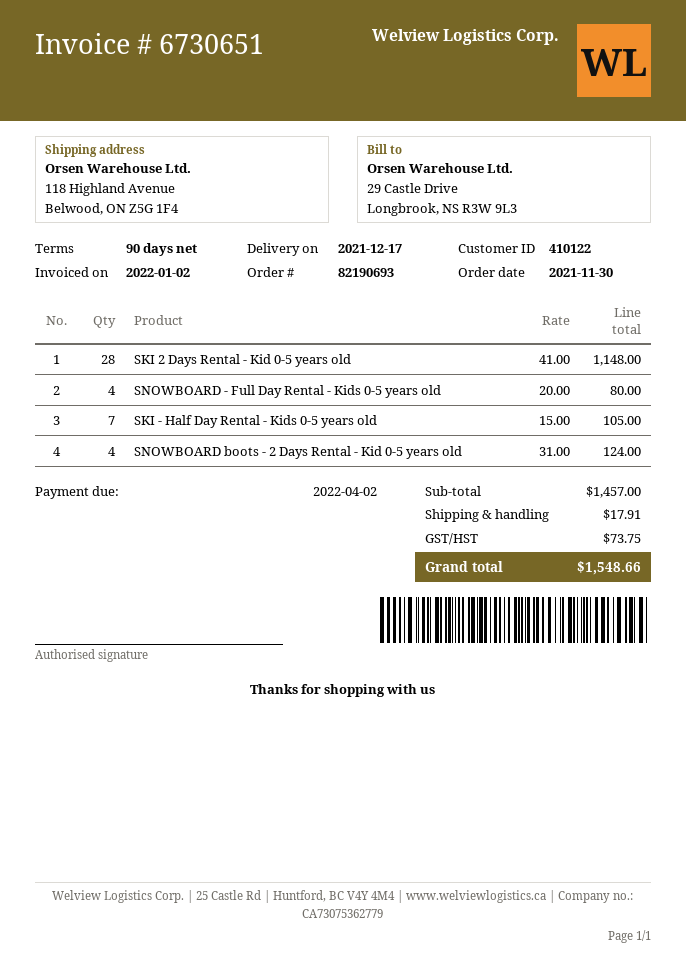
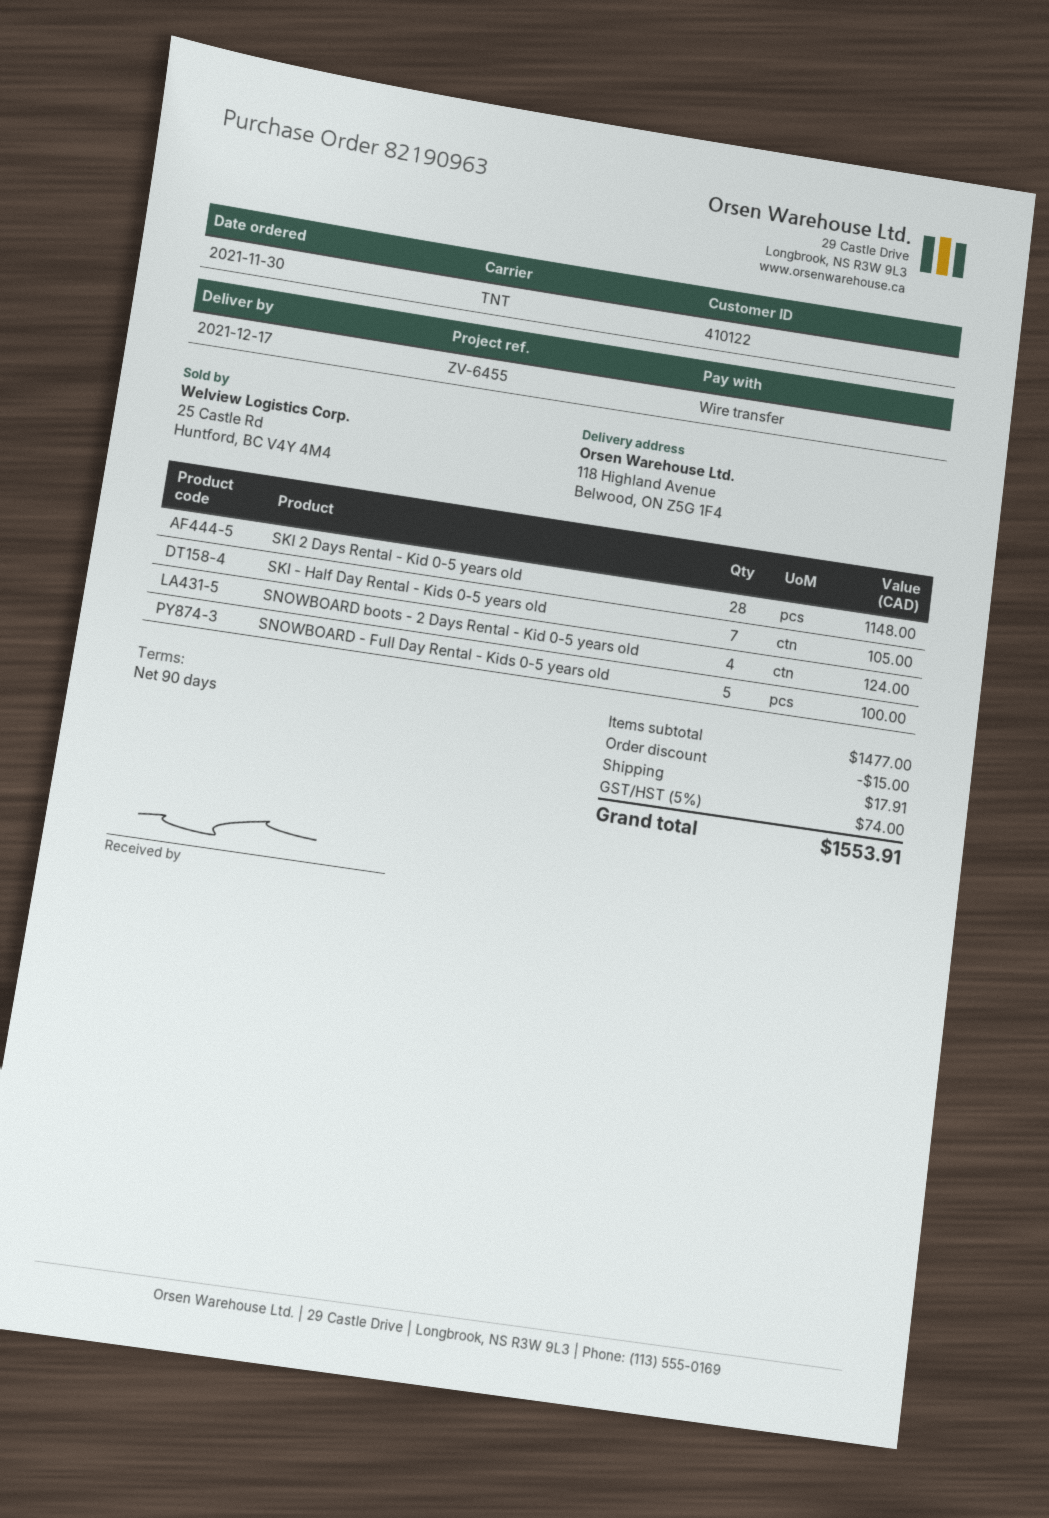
order number: 82190693 -> 82190963
SNOWBOARD - Full Day Rental - Kids 0-5 years old: 4 for 80.00 -> 5 for 100.00
subtotal: 1457.00 -> 1477.00
discount: none -> 15.00
tax: 73.75 -> 74.00
total: 1548.66 -> 1553.91

